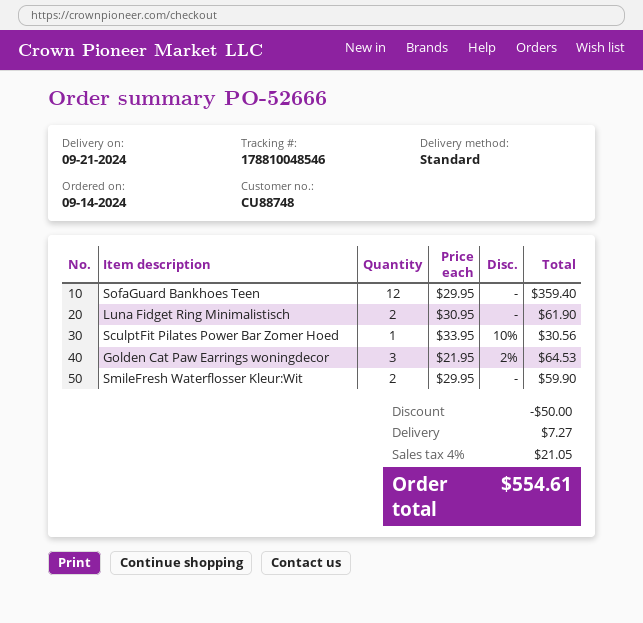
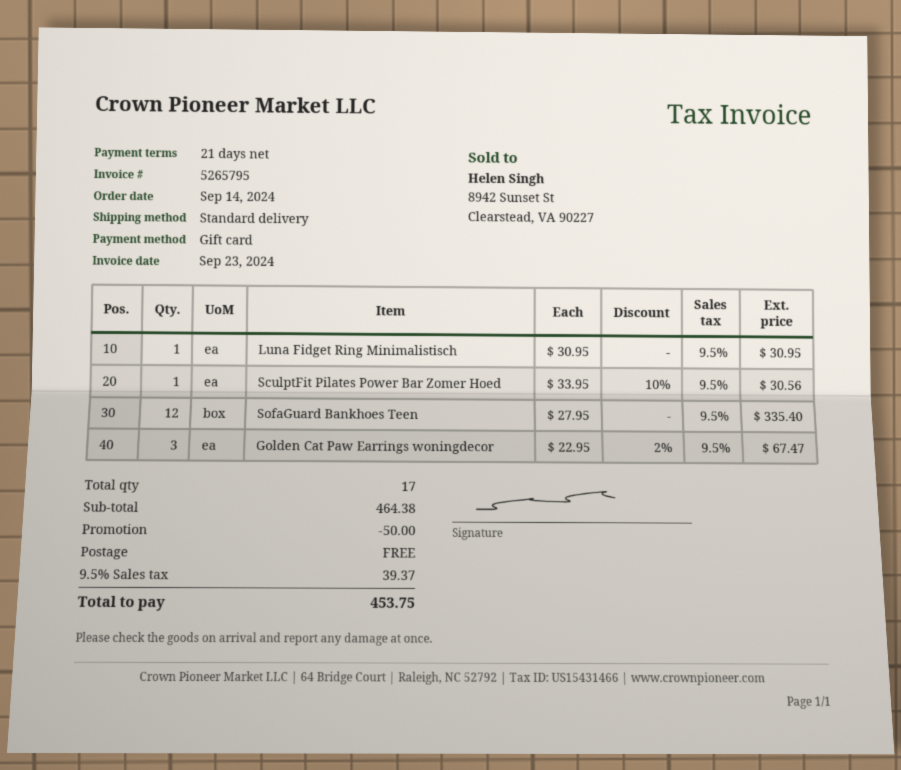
SofaGuard Bankhoes Teen: 12 x 29.95 = 359.40 -> 12 x 27.95 = 335.40
Luna Fidget Ring Minimalistisch: 2 x 30.95 = 61.90 -> 1 x 30.95 = 30.95
Golden Cat Paw Earrings woningdecor: 3 x 21.95 - 2% = 64.53 -> 3 x 22.95 - 2% = 67.47
SmileFresh Waterflosser Kleur:Wit: 2 x 29.95 = 59.90 -> none
shipping: 7.27 -> 0.00
tax: 4% = 21.05 -> 9.5% = 39.37
total: 554.61 -> 453.75

